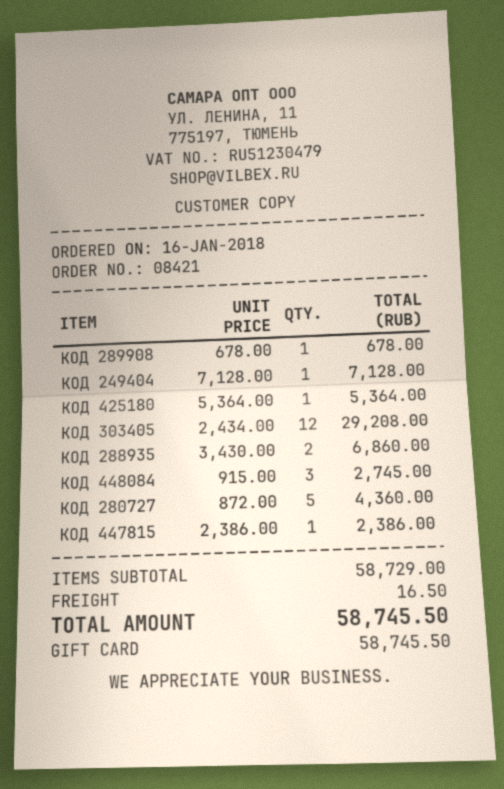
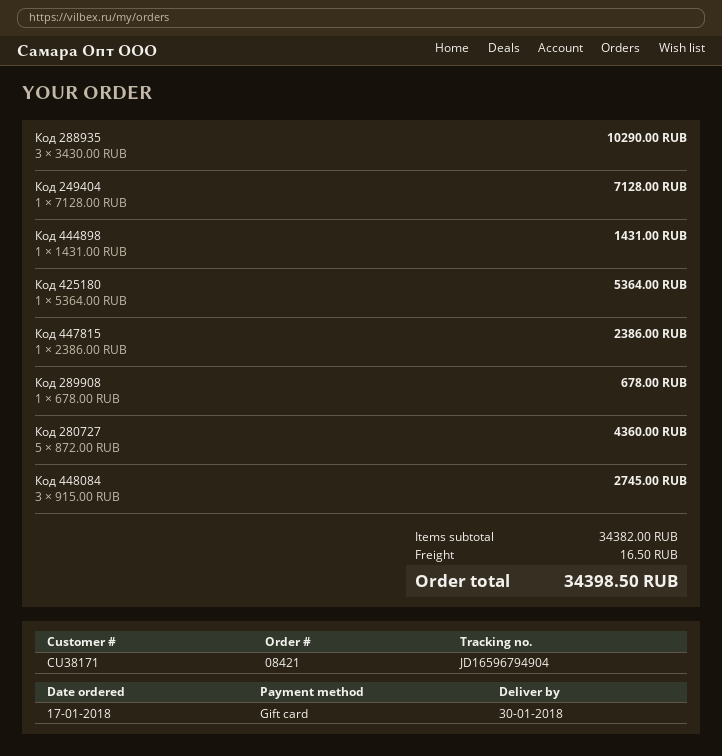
order date: 2018-01-16 -> 2018-01-17
КОД 303405: 12 x 2434.00 = 29208.00 -> none
КОД 288935: 2 x 3430.00 = 6860.00 -> 3 x 3430.00 = 10290.00
Код 444898: none -> 1 x 1431.00 = 1431.00
subtotal: 58729.00 -> 34382.00
total: 58745.50 -> 34398.50

